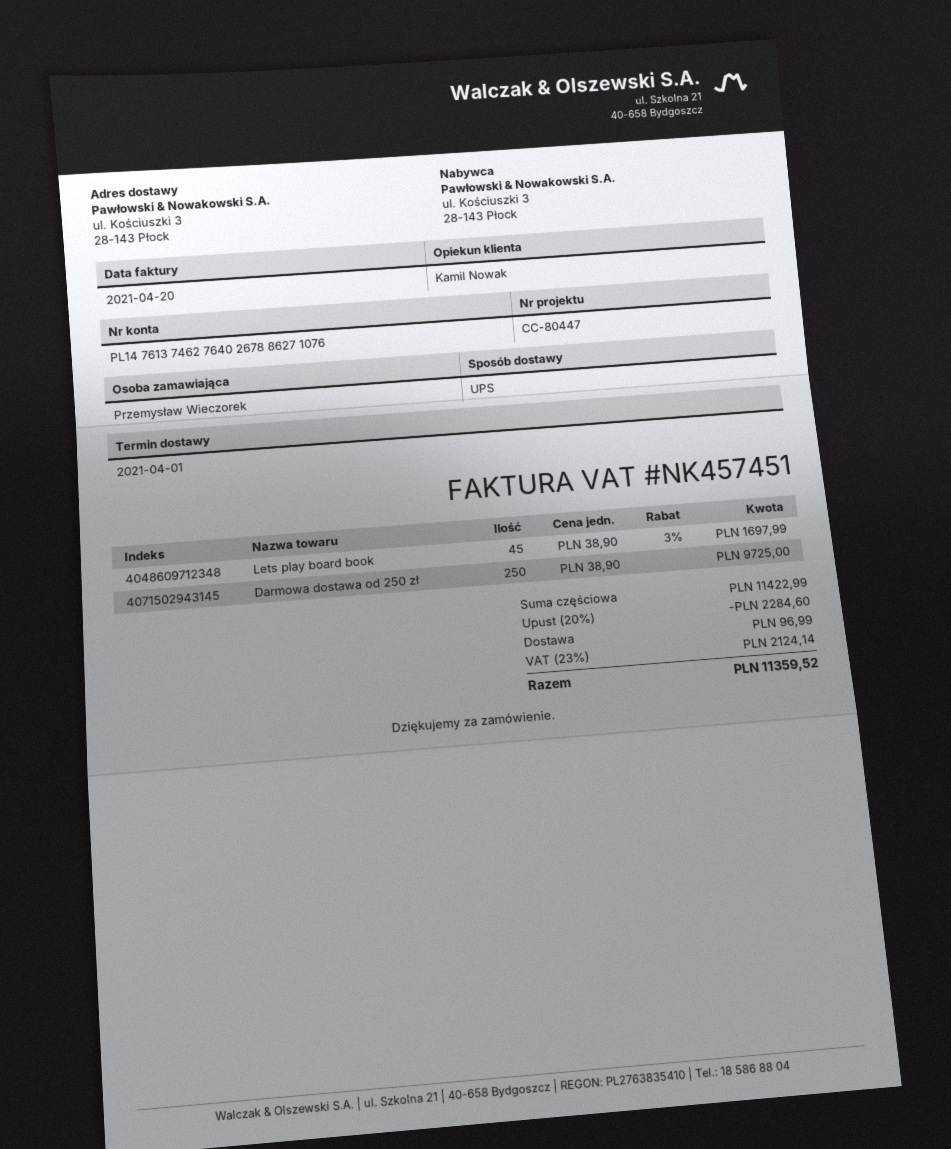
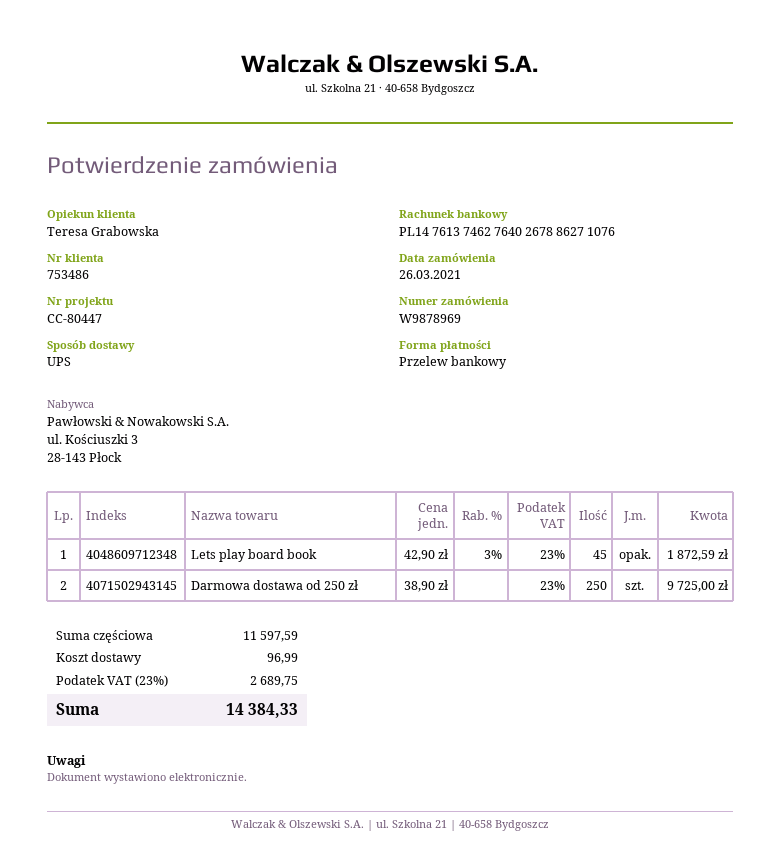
sales rep: Kamil Nowak -> Teresa Grabowska
Lets play board book: 45 x 38.90 - 3% = 1697.99 -> 45 x 42.90 - 3% = 1872.59
subtotal: 11422.99 -> 11597.59
discount: 20% = 2284.60 -> none
tax: 23% = 2124.14 -> 23% = 2689.75
total: 11359.52 -> 14384.33

